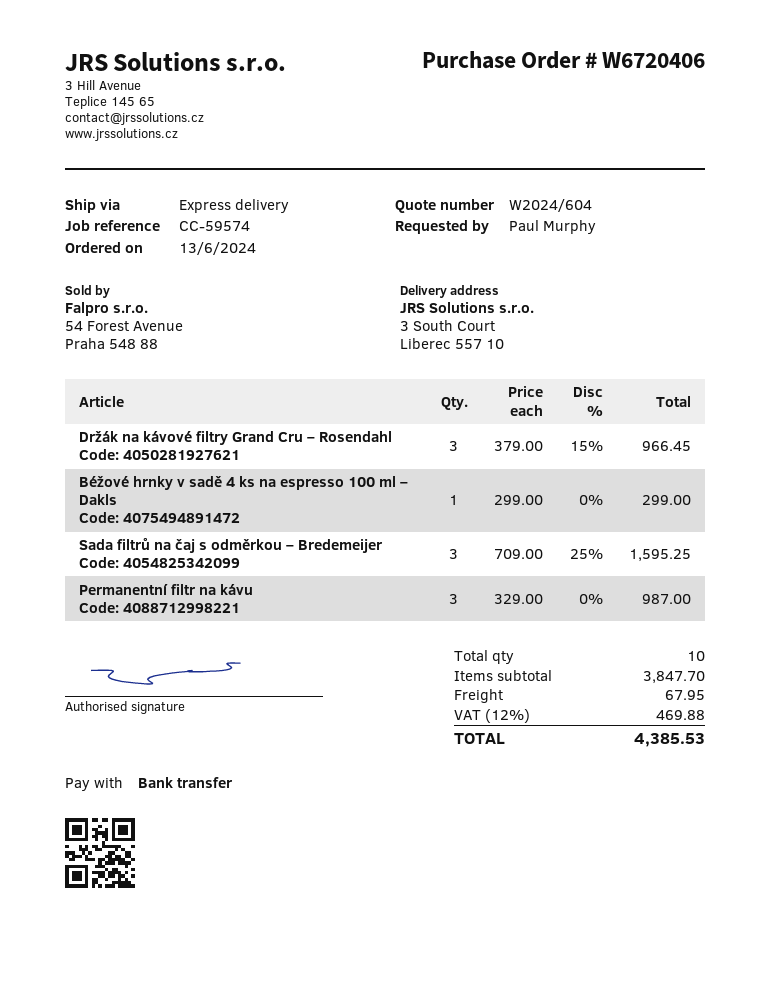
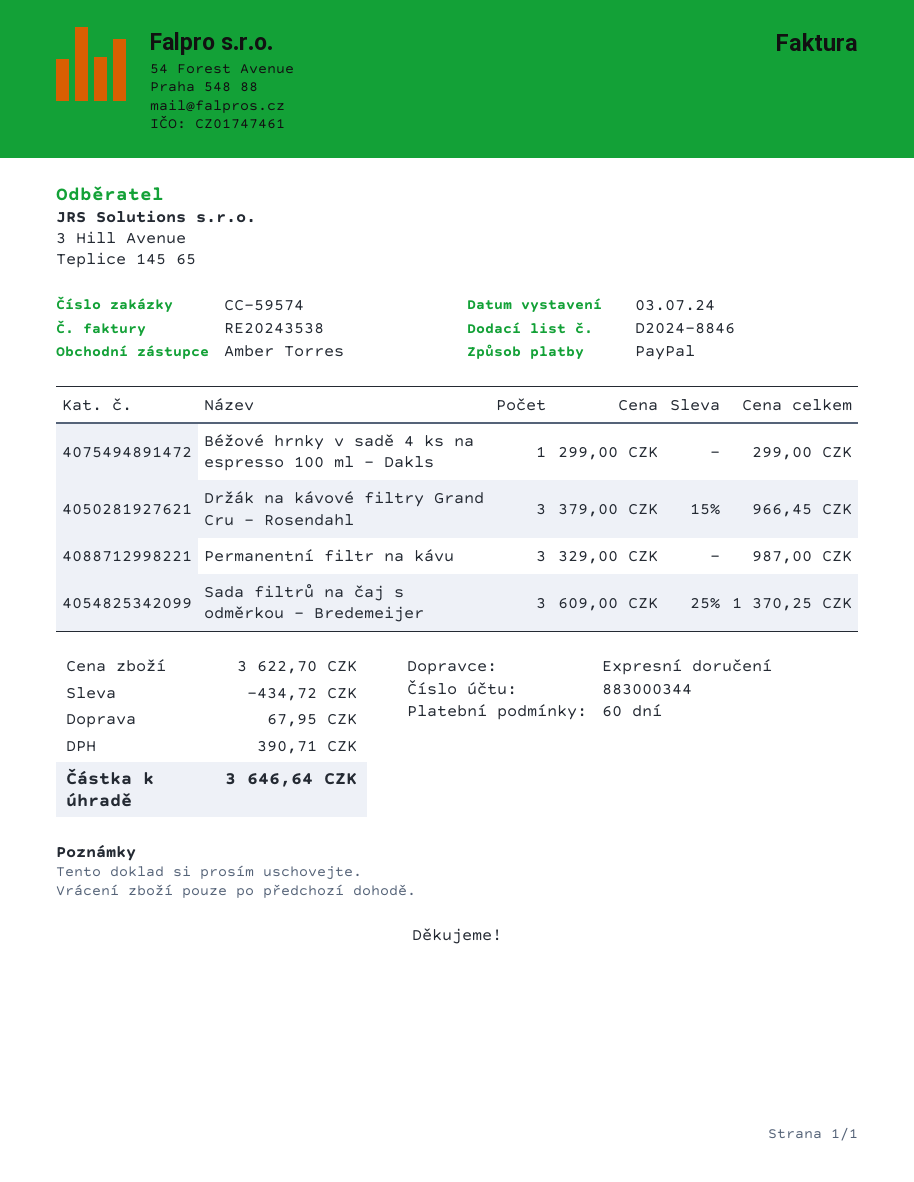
payment method: bank transfer -> PayPal
Sada filtrů na čaj s odměrkou – Bredemeijer: 3 x 709.00 - 25% = 1595.25 -> 3 x 609.00 - 25% = 1370.25
subtotal: 3847.70 -> 3622.70
discount: none -> 434.72
tax: 469.88 -> 390.71
total: 4385.53 -> 3646.64

